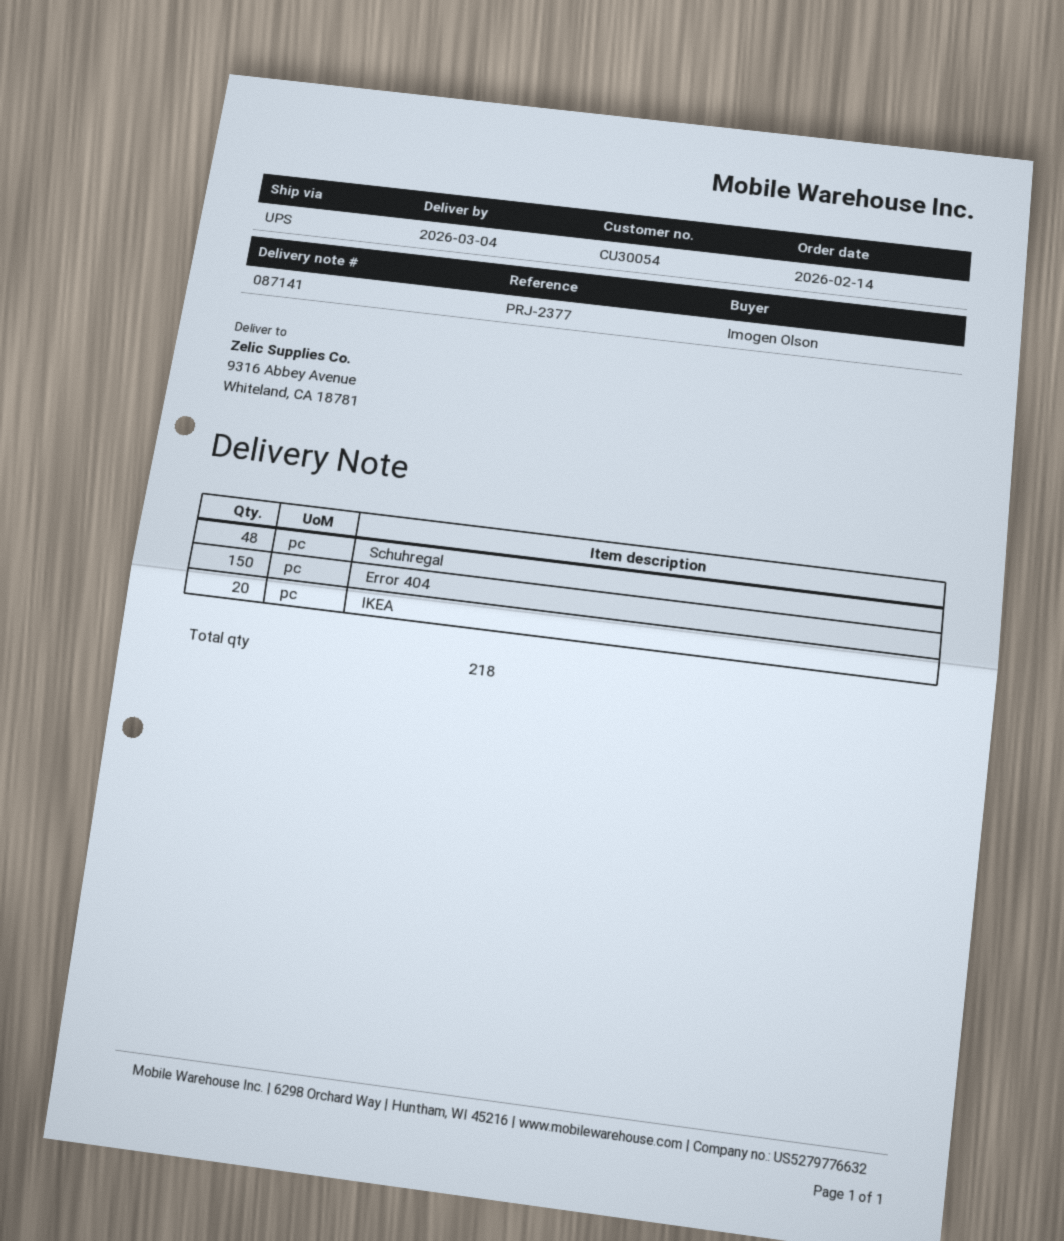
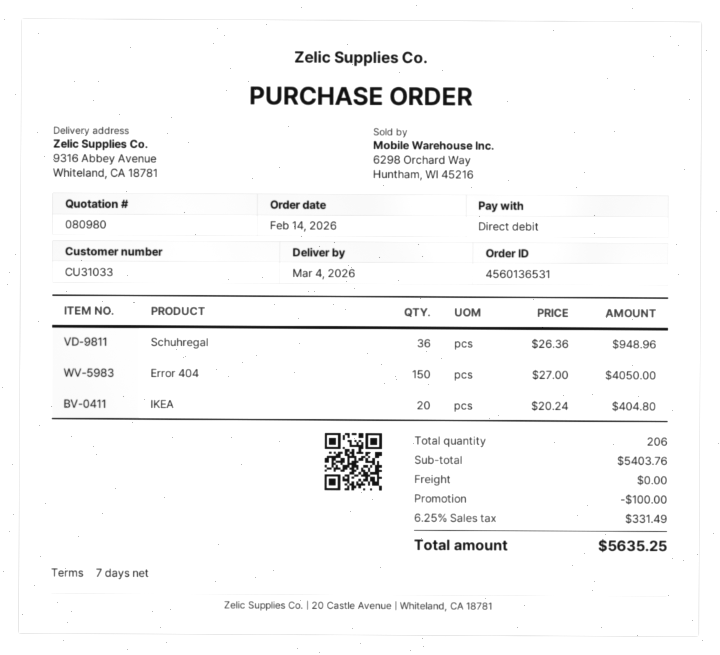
customer number: CU30054 -> CU31033
Schuhregal: 48 -> 36
total quantity: 218 -> 206

